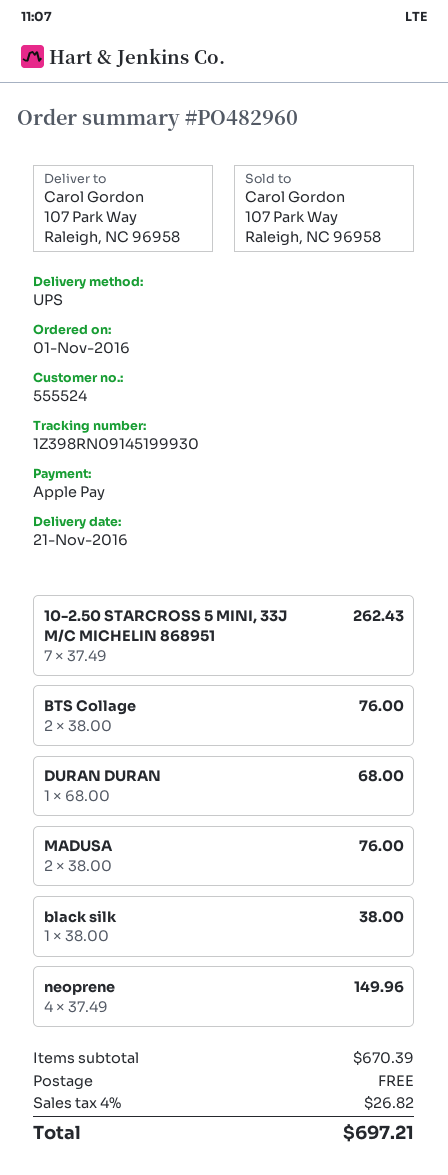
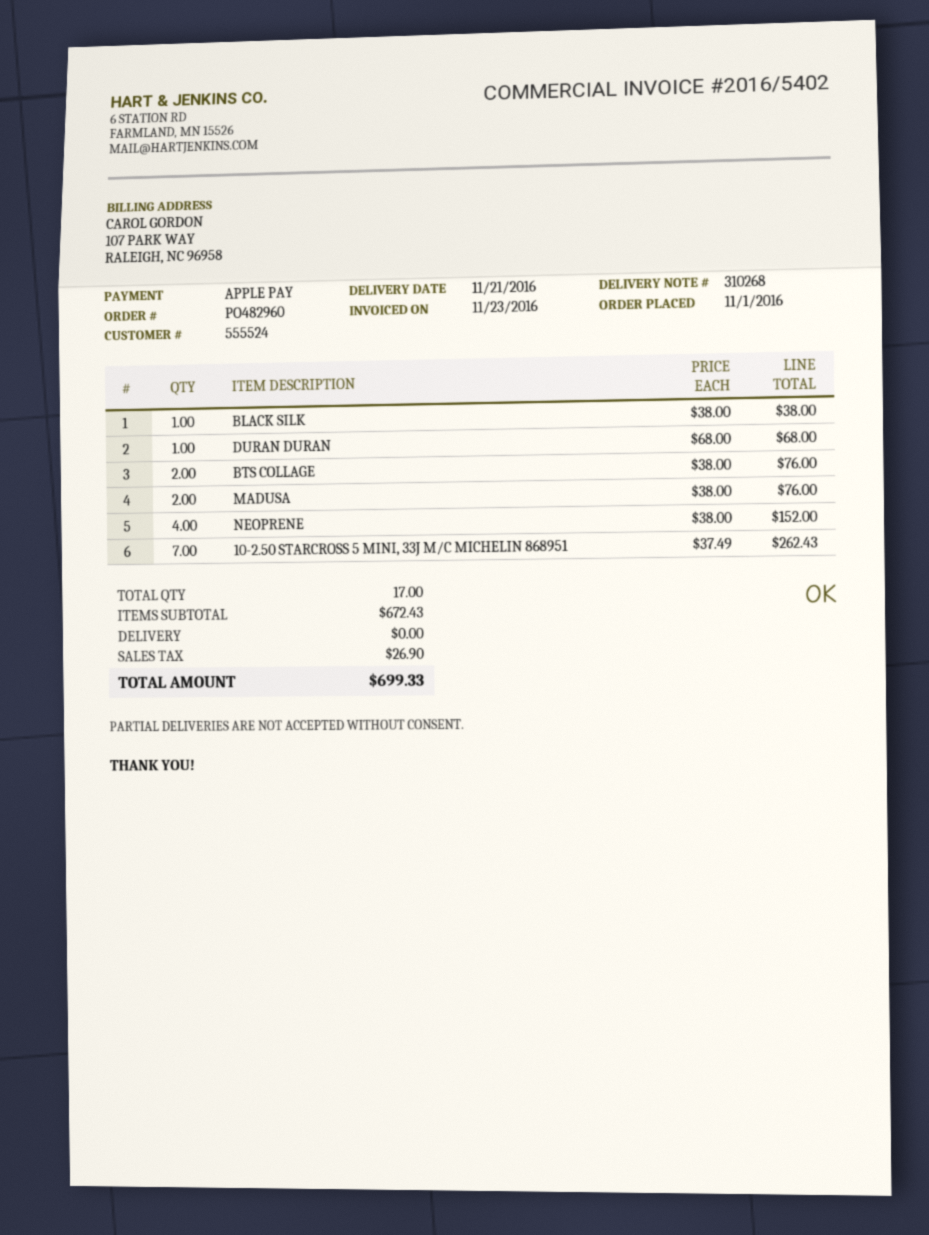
neoprene: 4 x 37.49 = 149.96 -> 4 x 38.00 = 152.00
subtotal: 670.39 -> 672.43
tax: 26.82 -> 26.90
total: 697.21 -> 699.33

